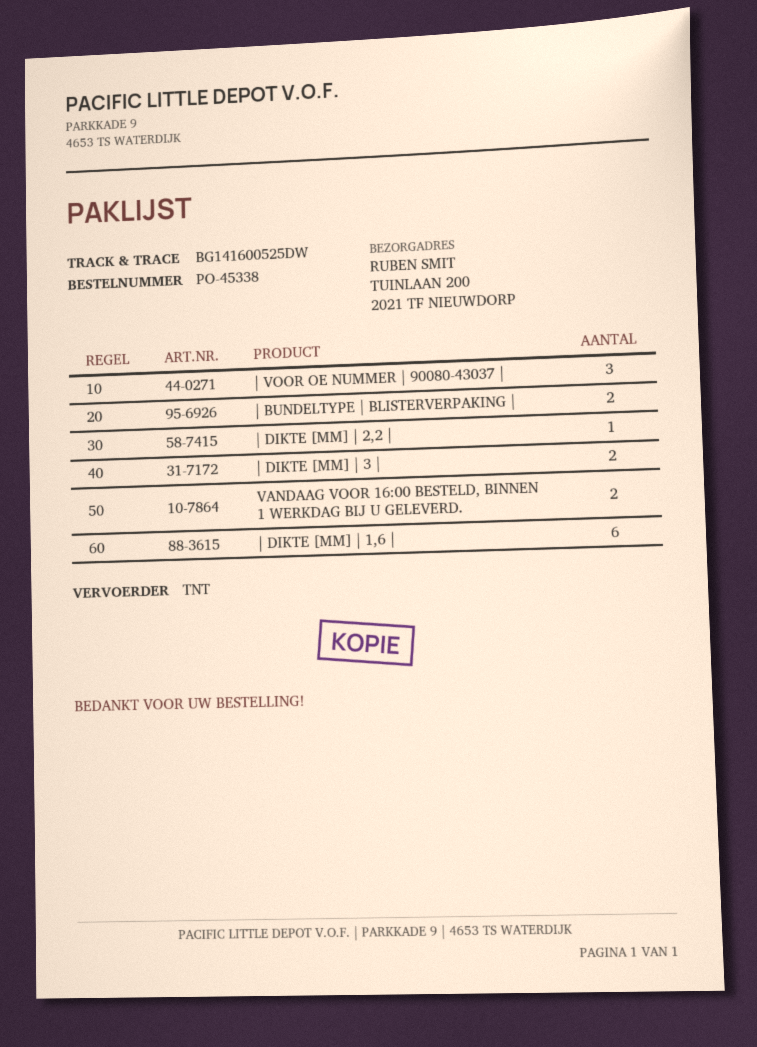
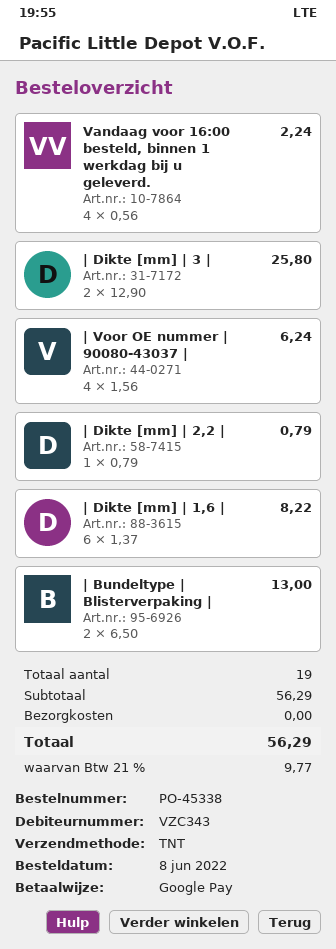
| VOOR OE NUMMER | 90080-43037 |: 3 -> 4
VANDAAG VOOR 16:00 BESTELD, BINNEN 1 WERKDAG BIJ U GELEVERD.: 2 -> 4

